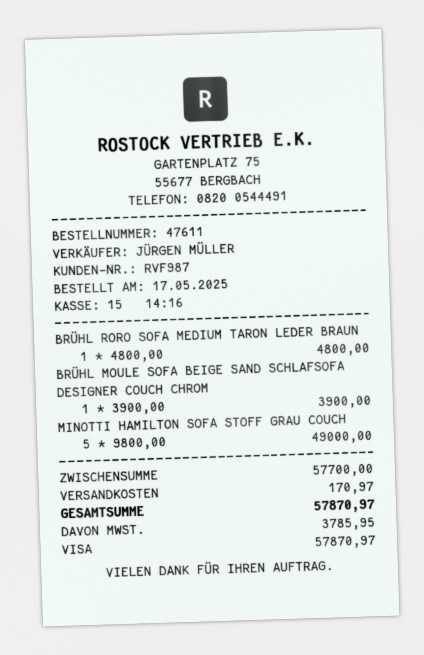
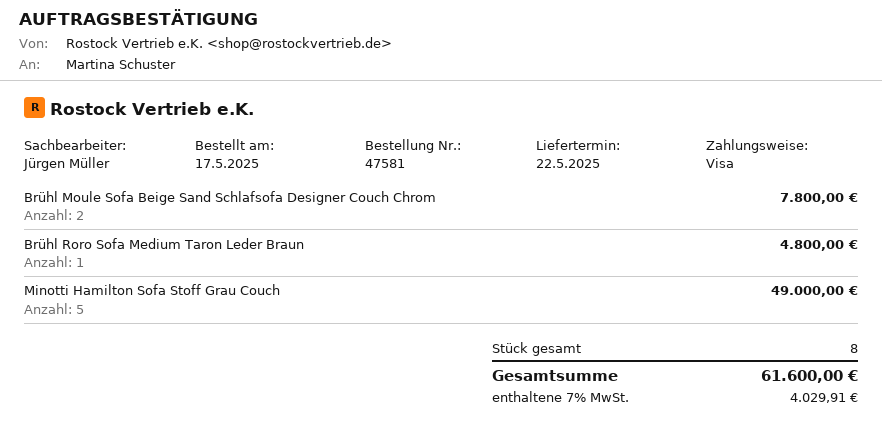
order number: 47611 -> 47581
BRÜHL MOULE SOFA BEIGE SAND SCHLAFSOFA DESIGNER COUCH CHROM: 1 for 3900.00 -> 2 for 7800.00
shipping: 170.97 -> none
tax: 3785.95 -> 4029.91
total: 57870.97 -> 61600.00

